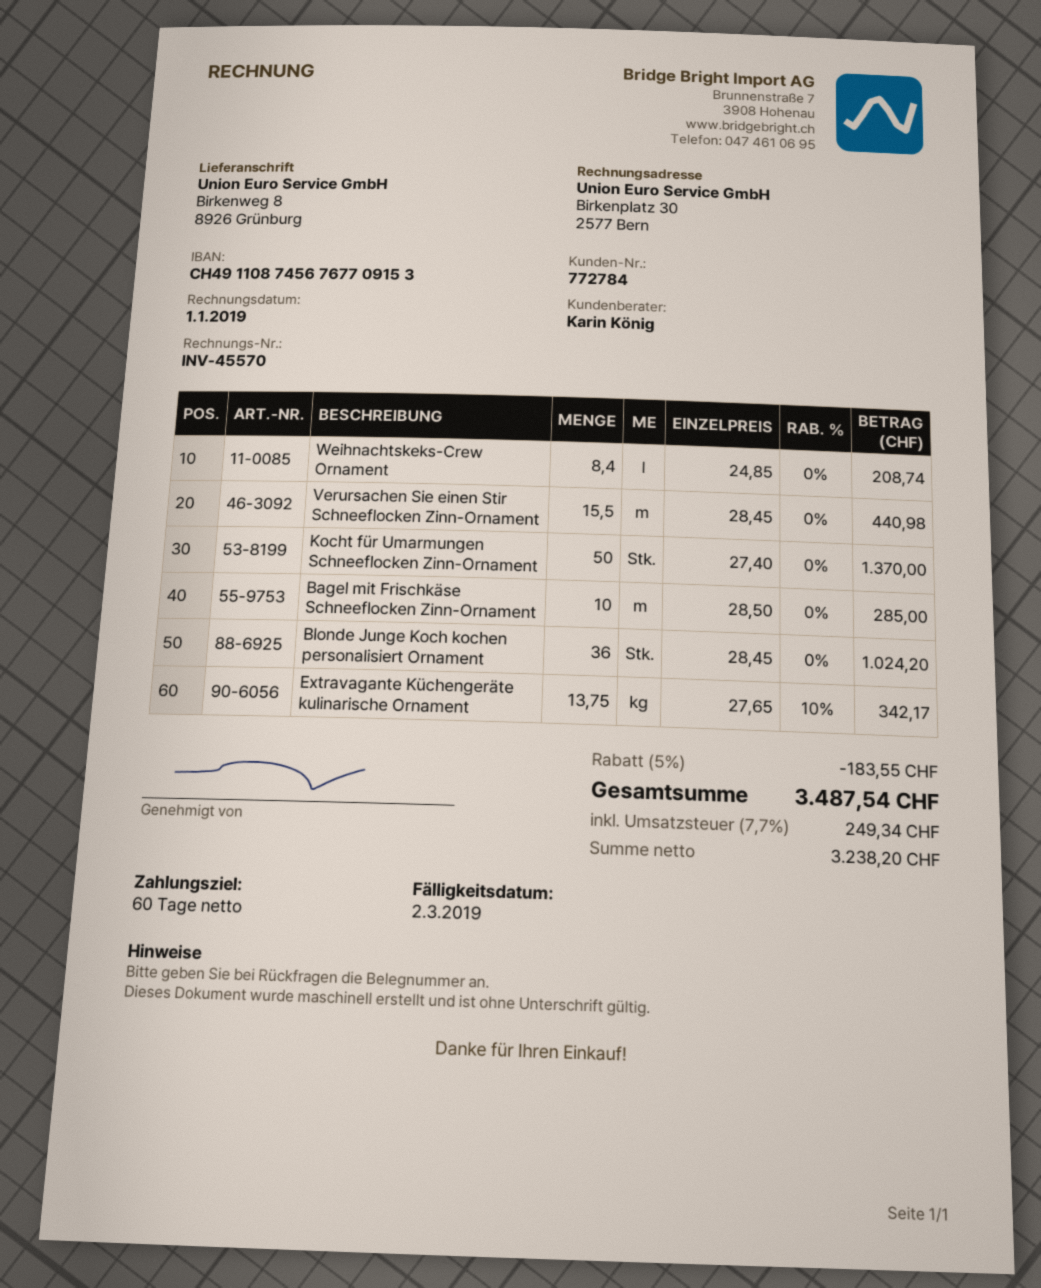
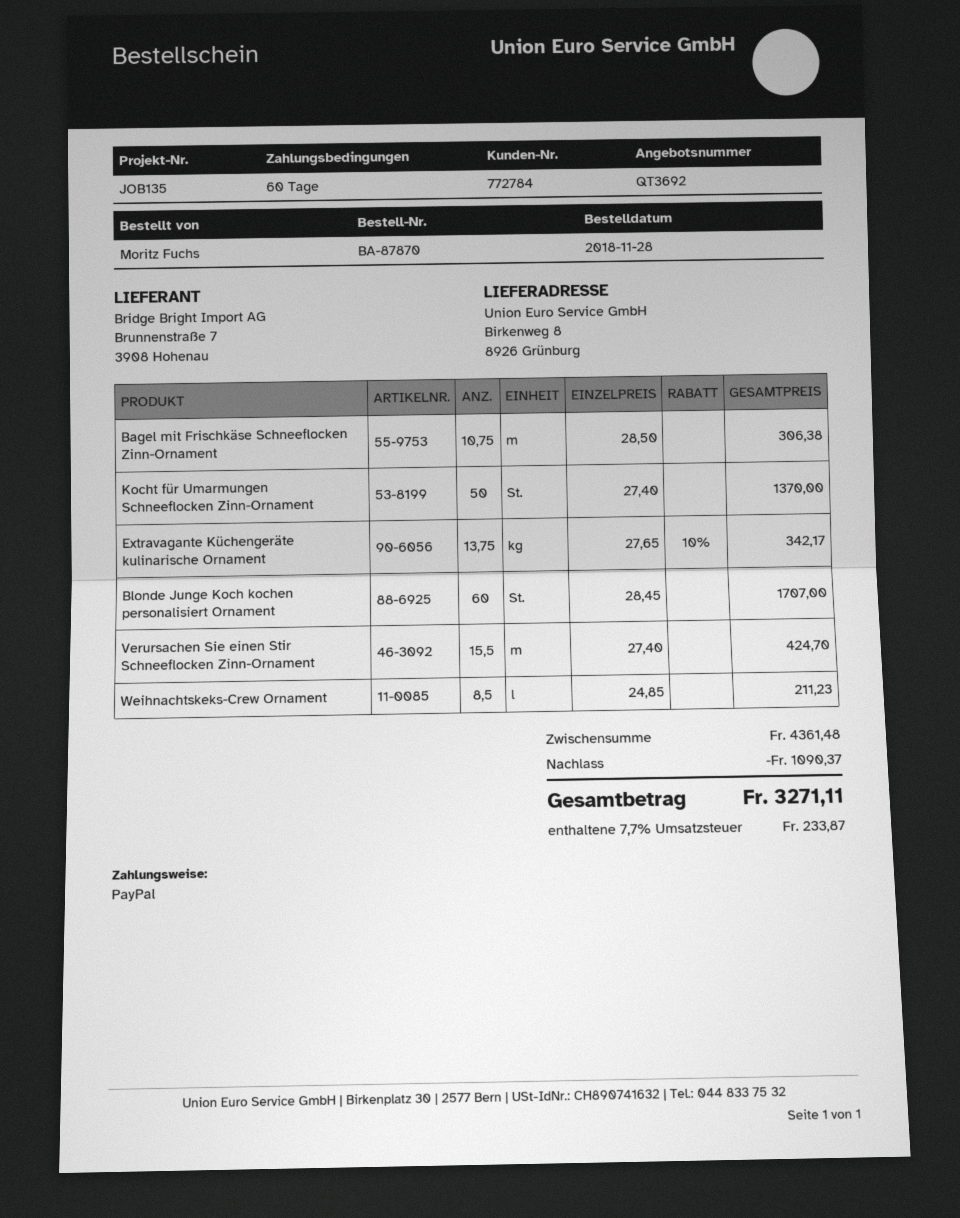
Weihnachtskeks-Crew Ornament: 8.4 x 24.85 = 208.74 -> 8.5 x 24.85 = 211.23
Verursachen Sie einen Stir Schneeflocken Zinn-Ornament: 15.5 x 28.45 = 440.98 -> 15.5 x 27.40 = 424.70
Bagel mit Frischkäse Schneeflocken Zinn-Ornament: 10 x 28.50 = 285.00 -> 10.75 x 28.50 = 306.38
Blonde Junge Koch kochen personalisiert Ornament: 36 x 28.45 = 1024.20 -> 60 x 28.45 = 1707.00
discount: 183.55 -> 1090.37
tax: 7.7% = 249.34 -> 7.7% = 233.87
total: 3487.54 -> 3271.11

